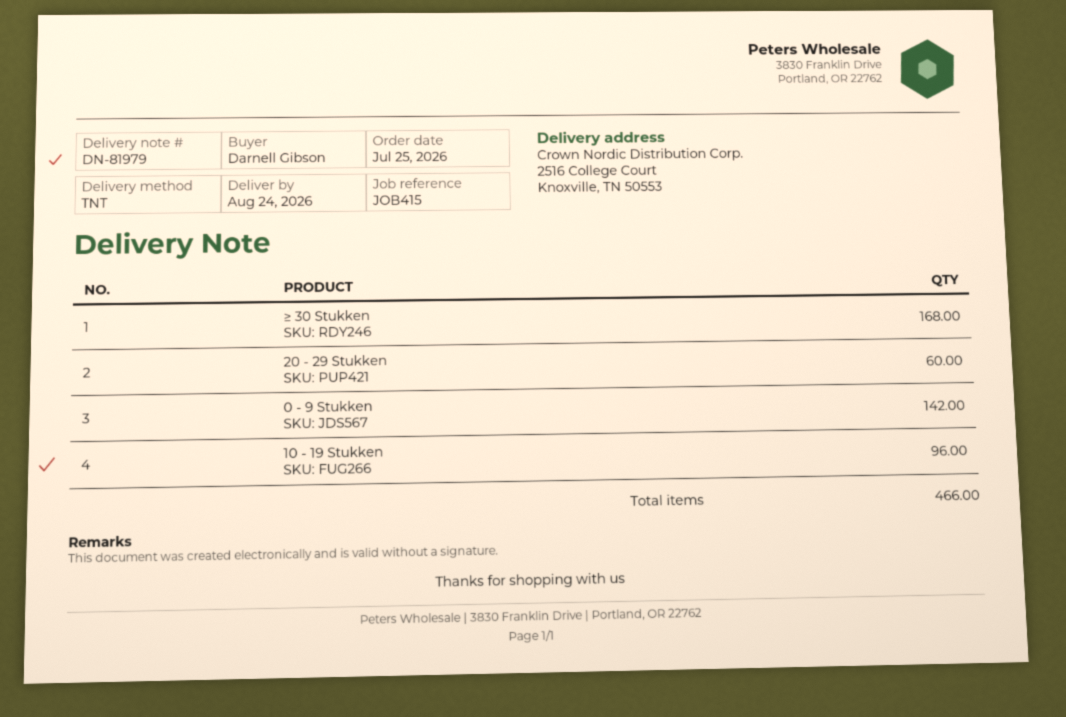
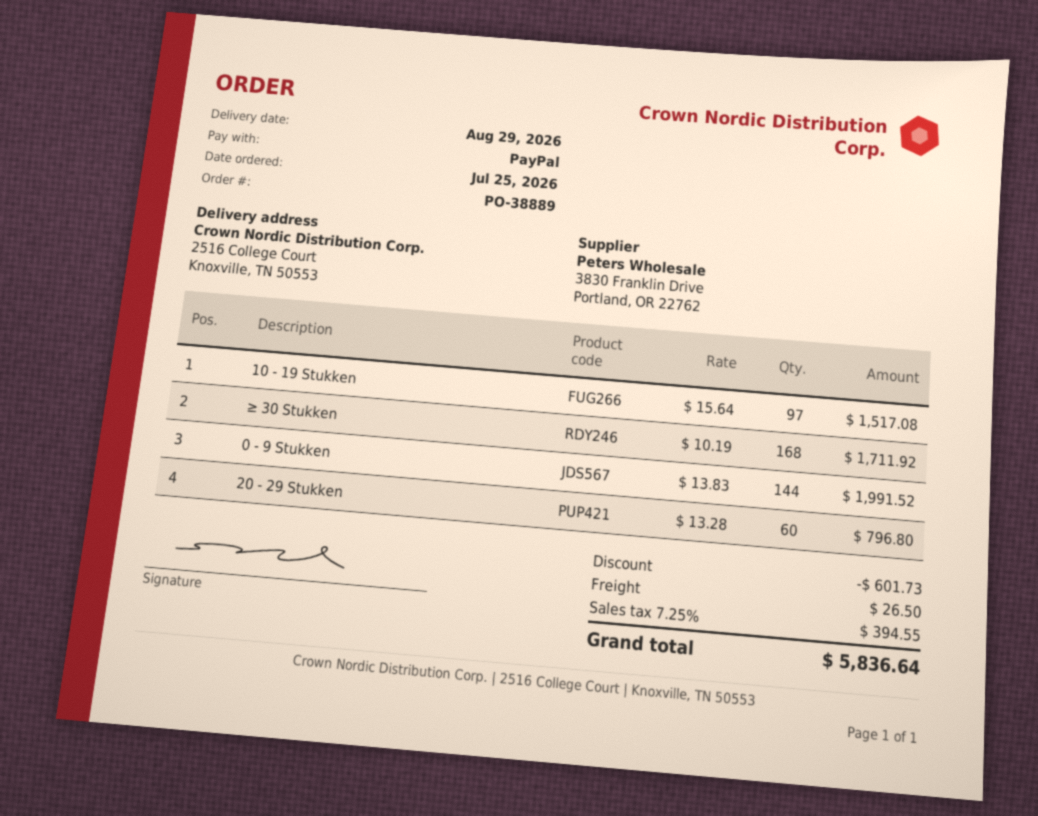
delivery date: 2026-08-24 -> 2026-08-29
0 - 9 Stukken: 142 -> 144
10 - 19 Stukken: 96 -> 97

